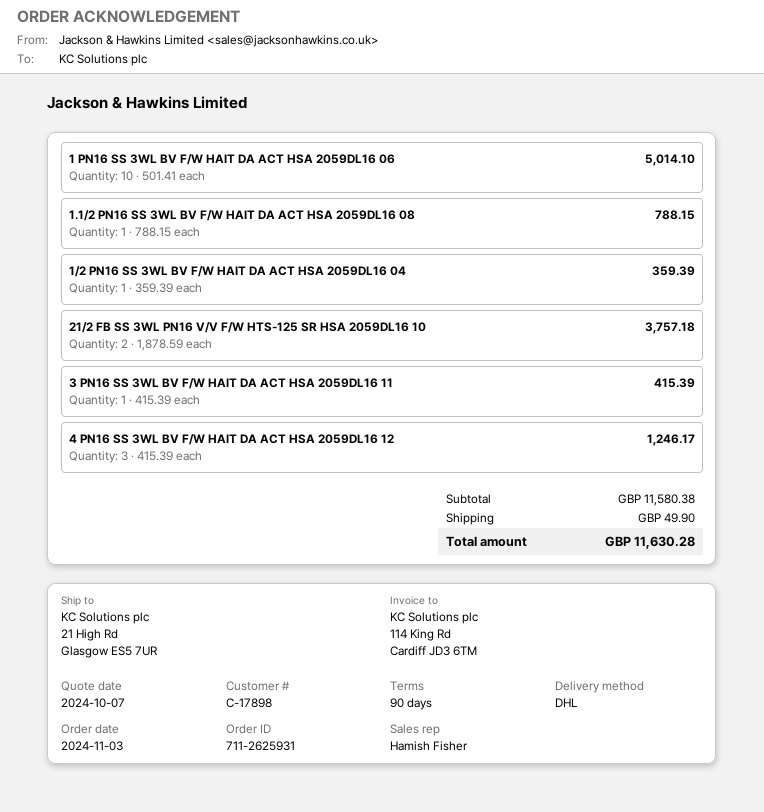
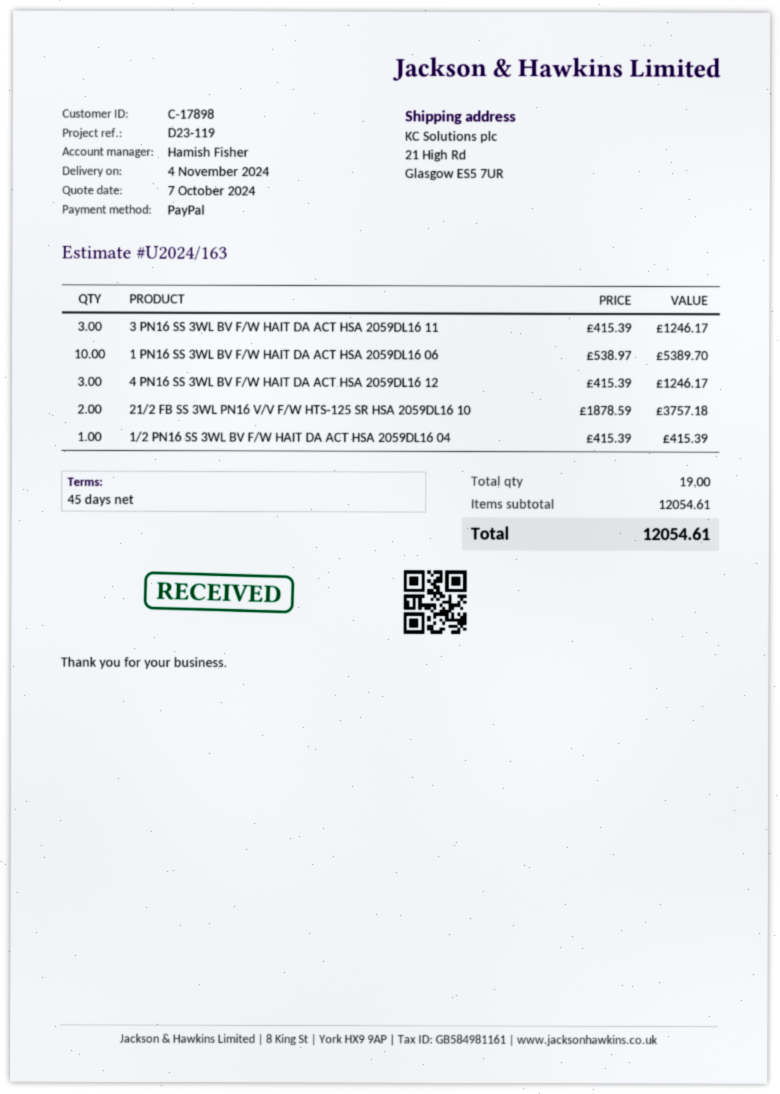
payment terms: 90 days -> 45 days
1 PN16 SS 3WL BV F/W HAIT DA ACT HSA 2059DL16 06: 10 x 501.41 = 5014.10 -> 10 x 538.97 = 5389.70
1.1/2 PN16 SS 3WL BV F/W HAIT DA ACT HSA 2059DL16 08: 1 x 788.15 = 788.15 -> none
1/2 PN16 SS 3WL BV F/W HAIT DA ACT HSA 2059DL16 04: 1 x 359.39 = 359.39 -> 1 x 415.39 = 415.39
3 PN16 SS 3WL BV F/W HAIT DA ACT HSA 2059DL16 11: 1 x 415.39 = 415.39 -> 3 x 415.39 = 1246.17
subtotal: 11580.38 -> 12054.61
shipping: 49.90 -> none
total: 11630.28 -> 12054.61

